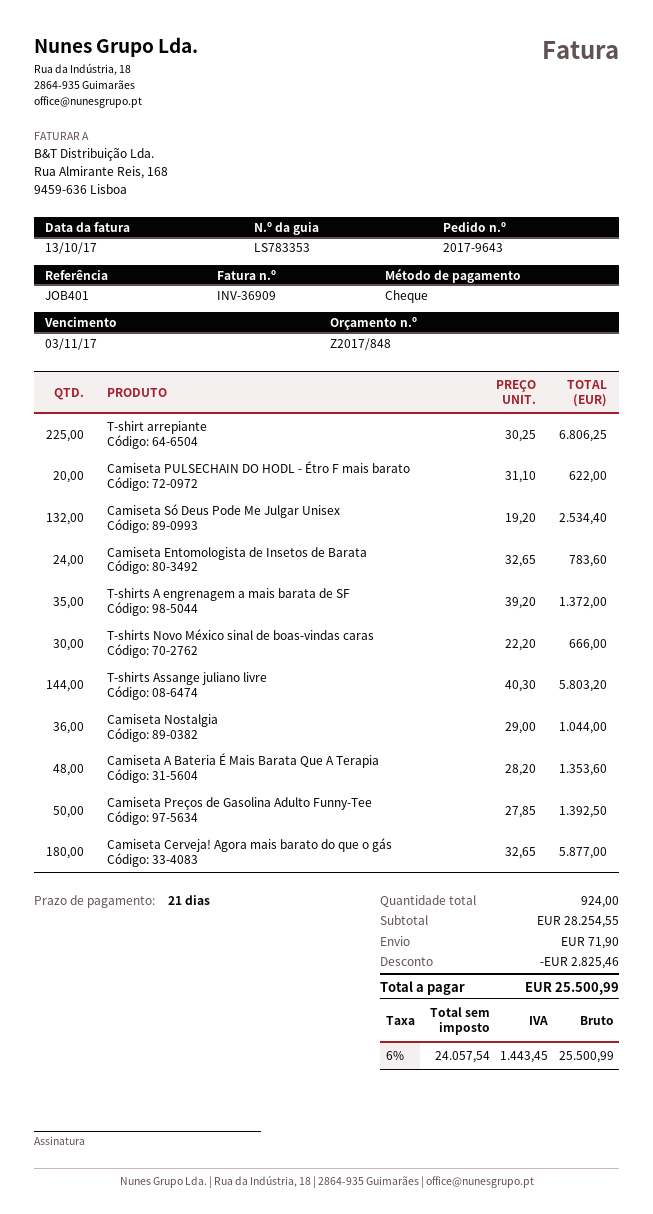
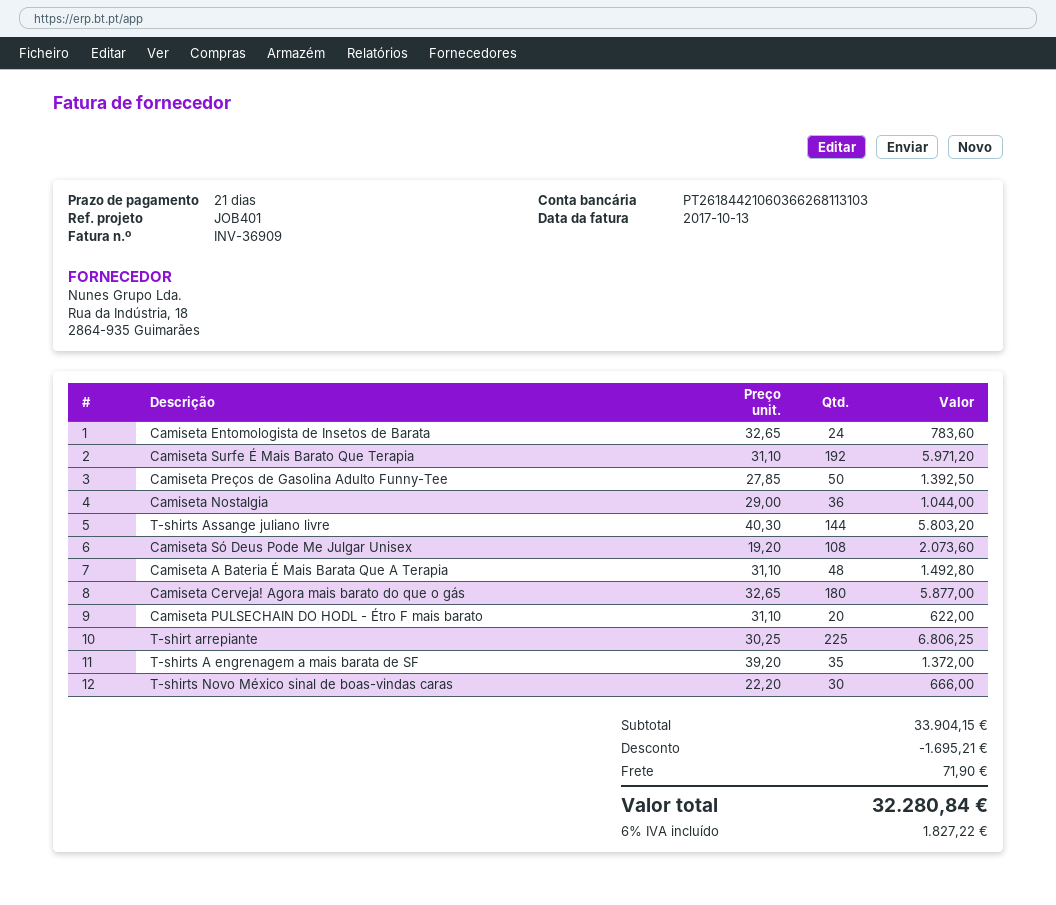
Camiseta Só Deus Pode Me Julgar Unisex: 132 x 19.20 = 2534.40 -> 108 x 19.20 = 2073.60
Camiseta A Bateria É Mais Barata Que A Terapia: 48 x 28.20 = 1353.60 -> 48 x 31.10 = 1492.80
Camiseta Surfe É Mais Barato Que Terapia: none -> 192 x 31.10 = 5971.20
subtotal: 28254.55 -> 33904.15
discount: 2825.46 -> 1695.21
tax: 6% = 1443.45 -> 6% = 1827.22
total: 25500.99 -> 32280.84

